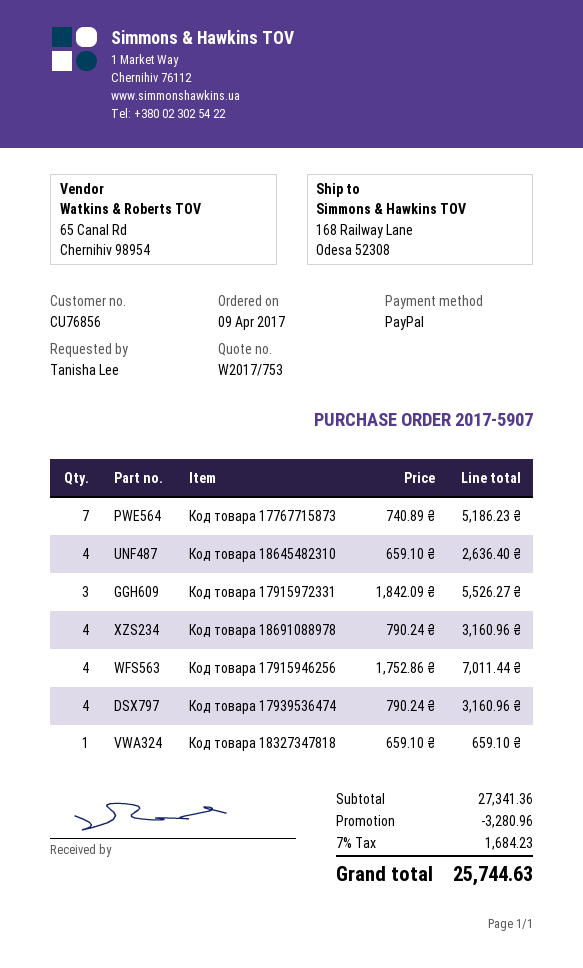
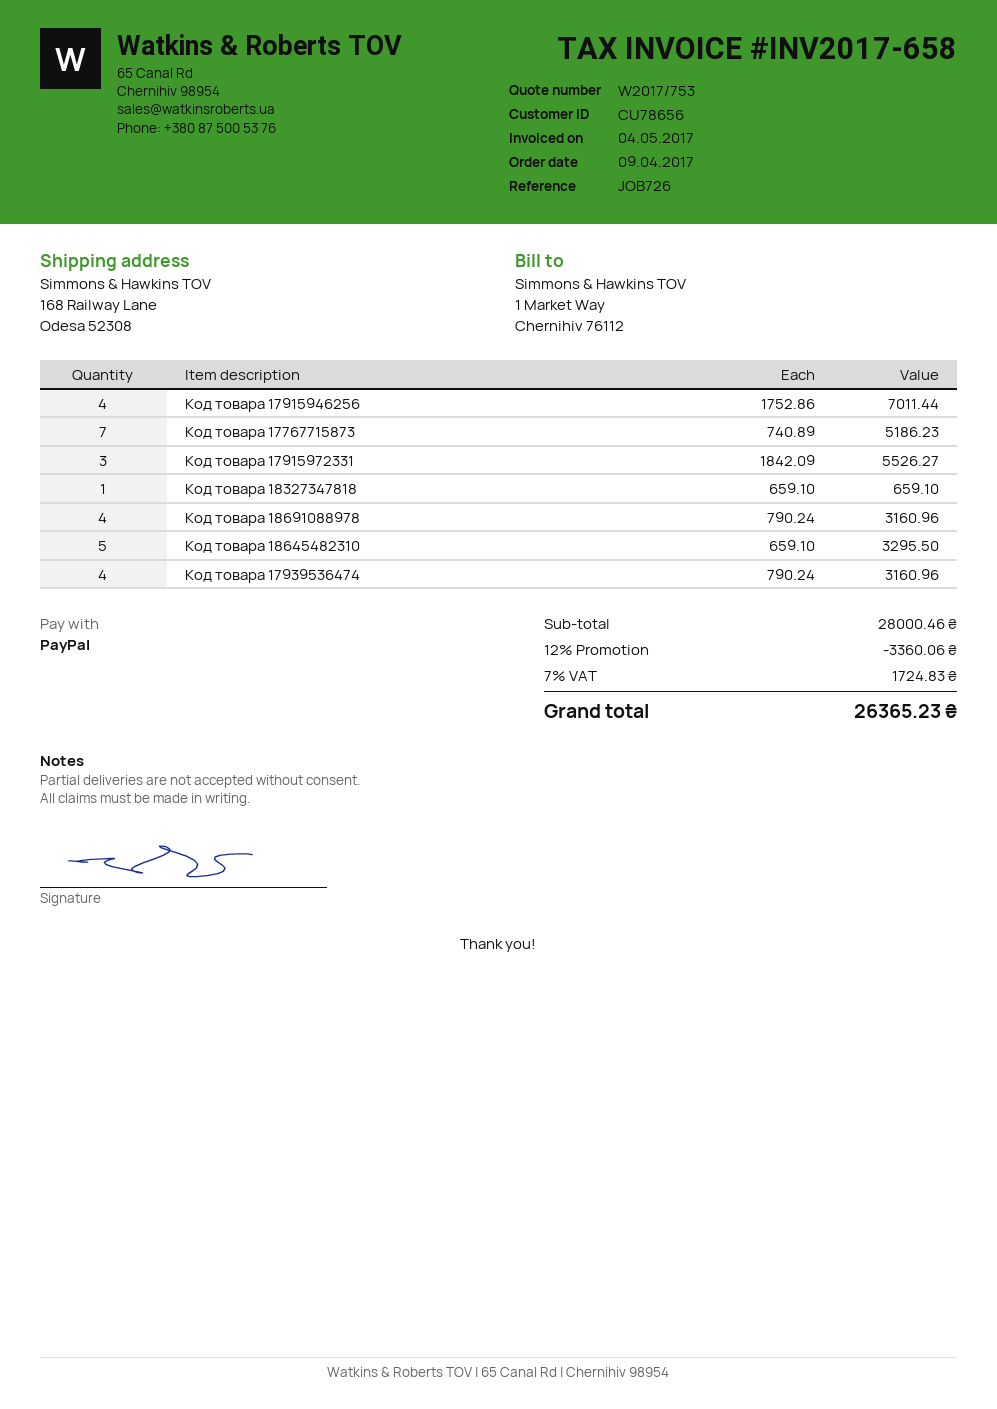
customer number: CU76856 -> CU78656
Код товара 18645482310: 4 x 659.10 = 2636.40 -> 5 x 659.10 = 3295.50
subtotal: 27341.36 -> 28000.46
discount: 3280.96 -> 3360.06
tax: 7% = 1684.23 -> 7% = 1724.83
total: 25744.63 -> 26365.23

